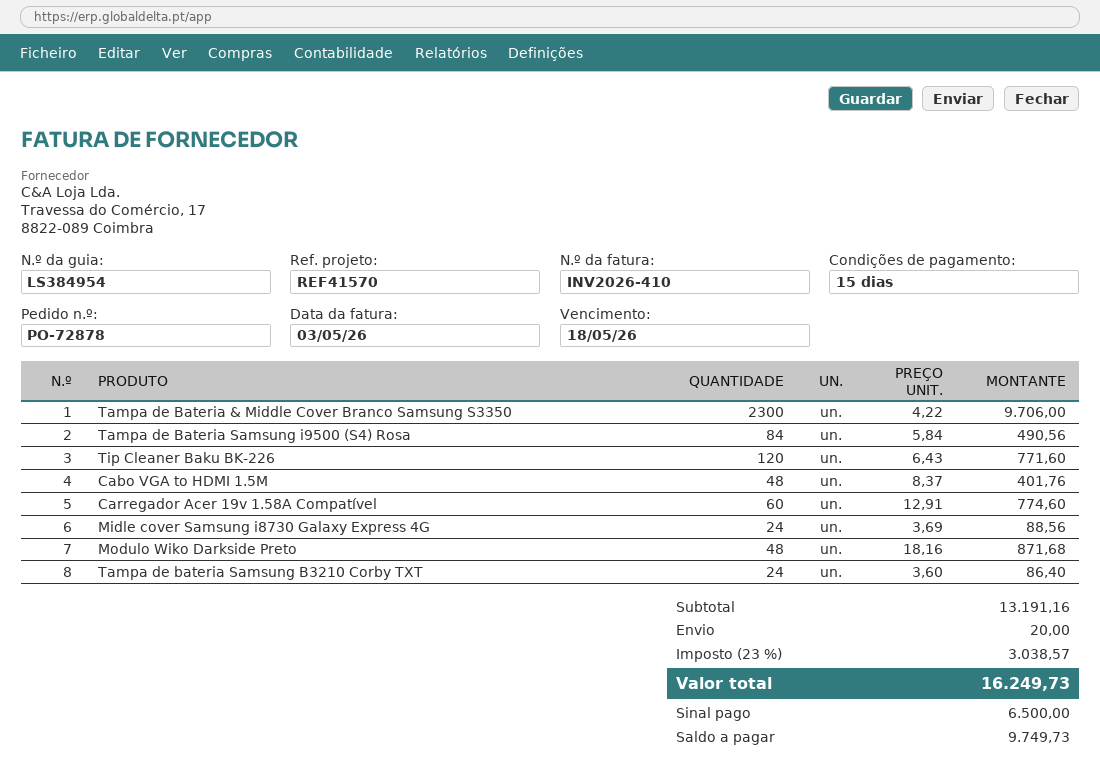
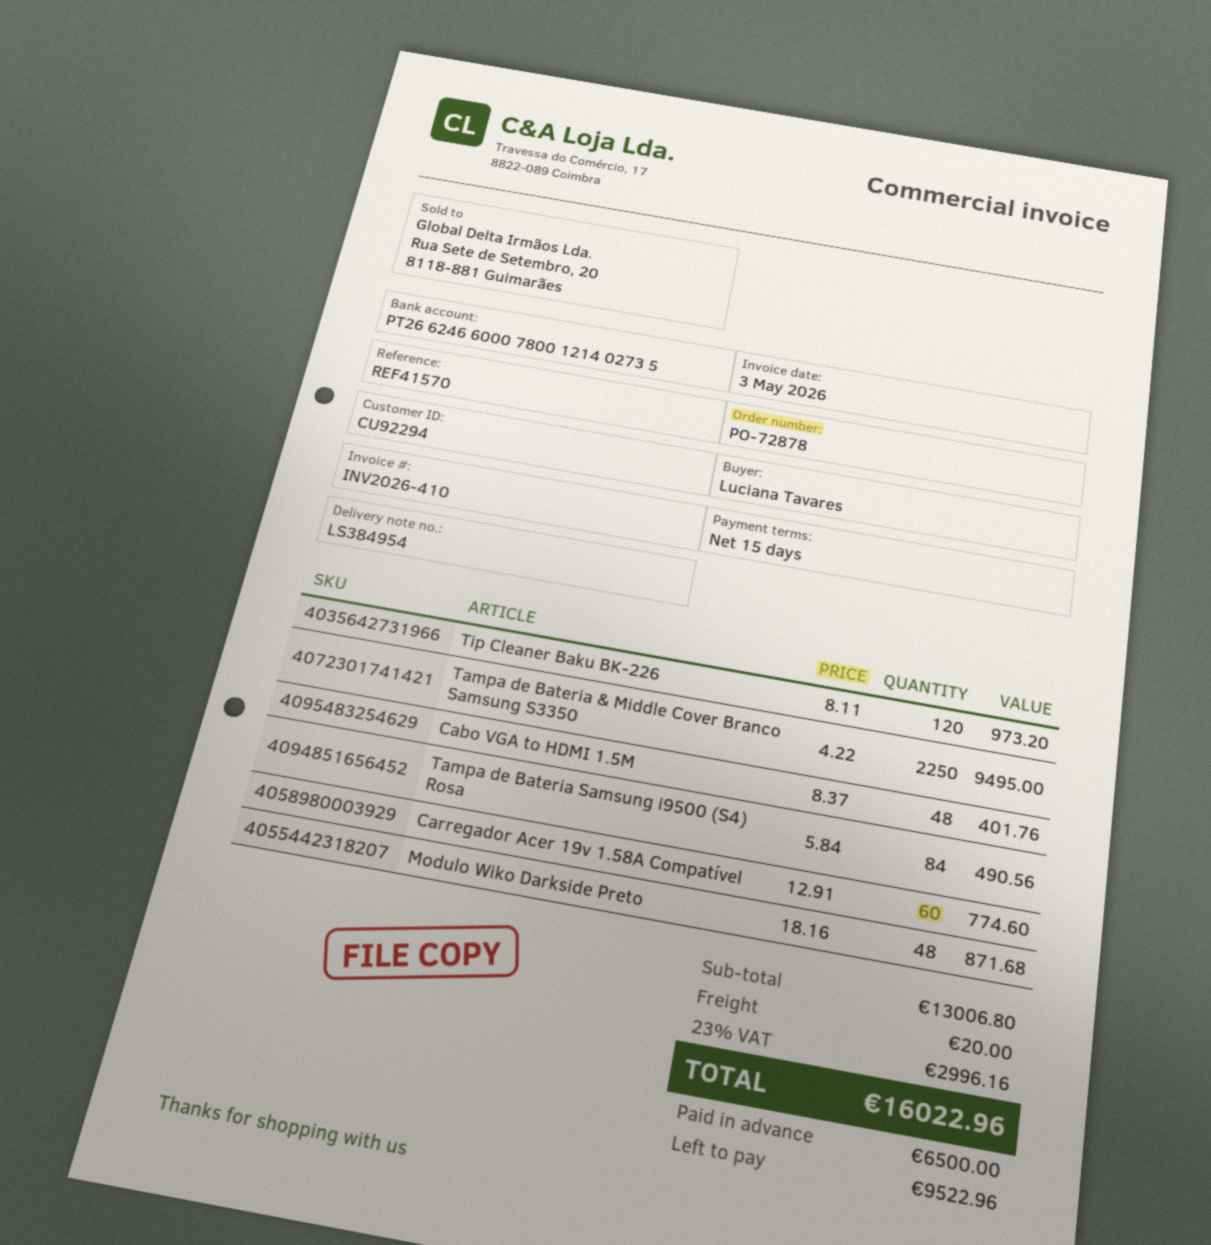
Tampa de Bateria & Middle Cover Branco Samsung S3350: 2300 x 4.22 = 9706.00 -> 2250 x 4.22 = 9495.00
Tip Cleaner Baku BK-226: 120 x 6.43 = 771.60 -> 120 x 8.11 = 973.20
Midle cover Samsung i8730 Galaxy Express 4G: 24 x 3.69 = 88.56 -> none
Tampa de bateria Samsung B3210 Corby TXT: 24 x 3.60 = 86.40 -> none
subtotal: 13191.16 -> 13006.80
tax: 23% = 3038.57 -> 23% = 2996.16
total: 16249.73 -> 16022.96
balance: 9749.73 -> 9522.96

